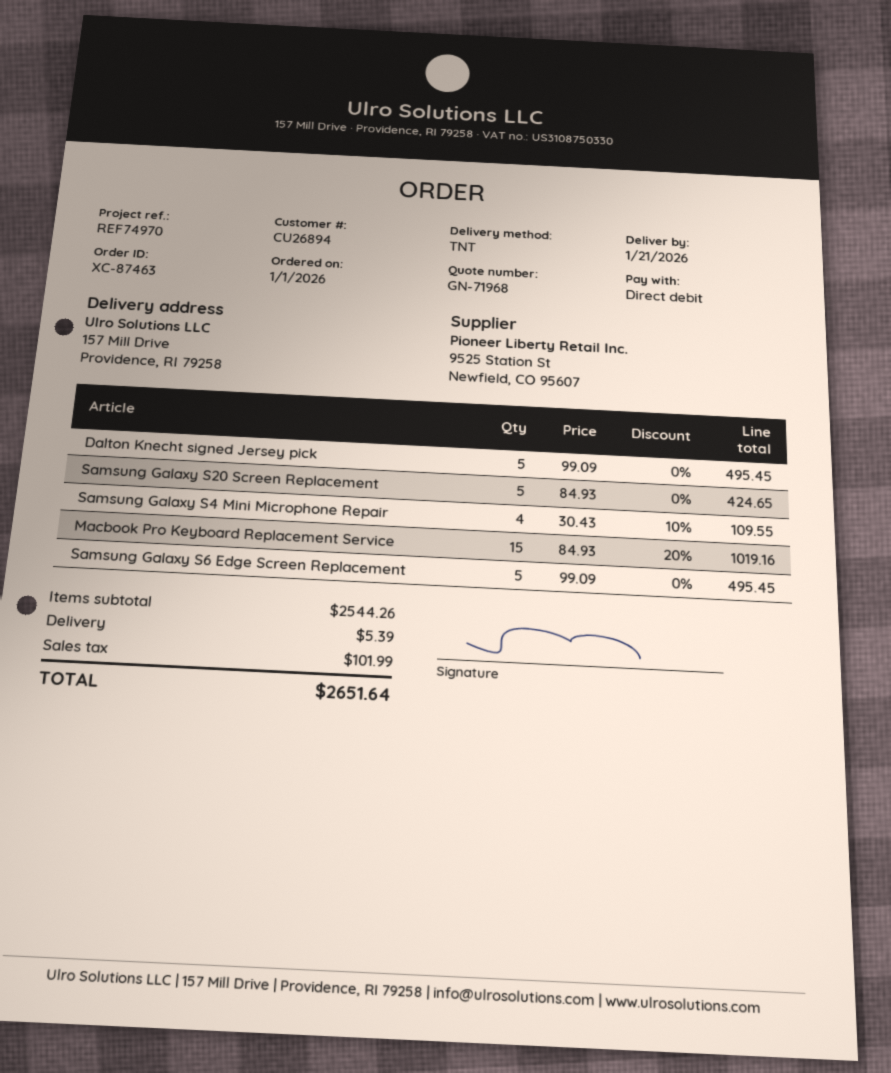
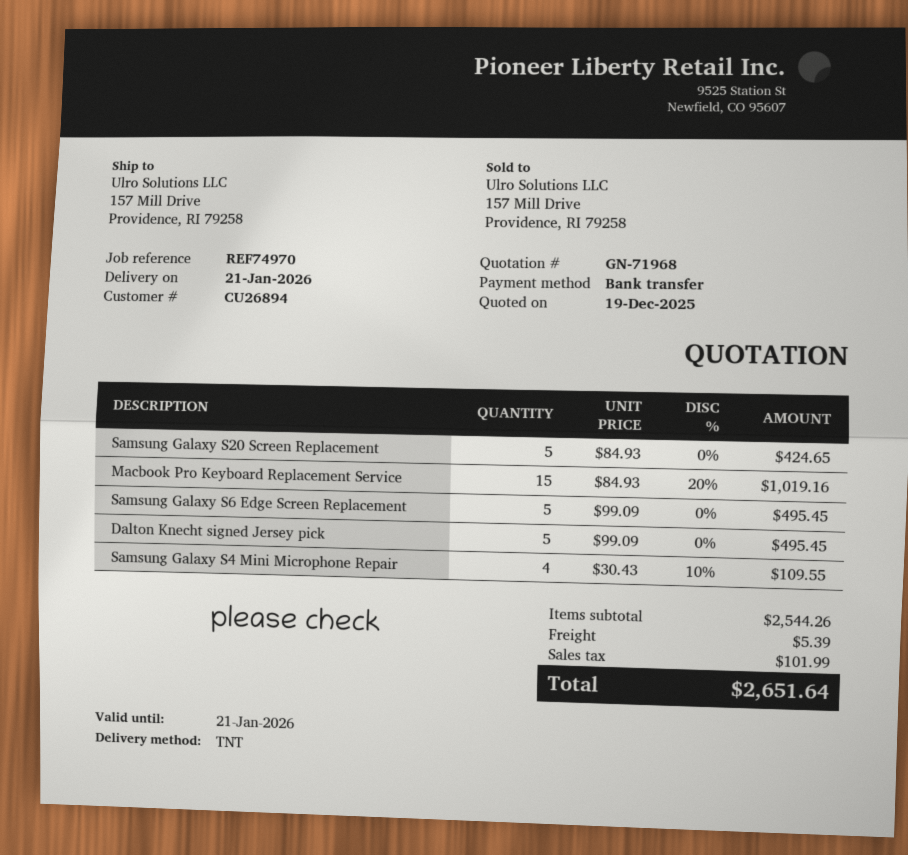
payment method: direct debit -> bank transfer

